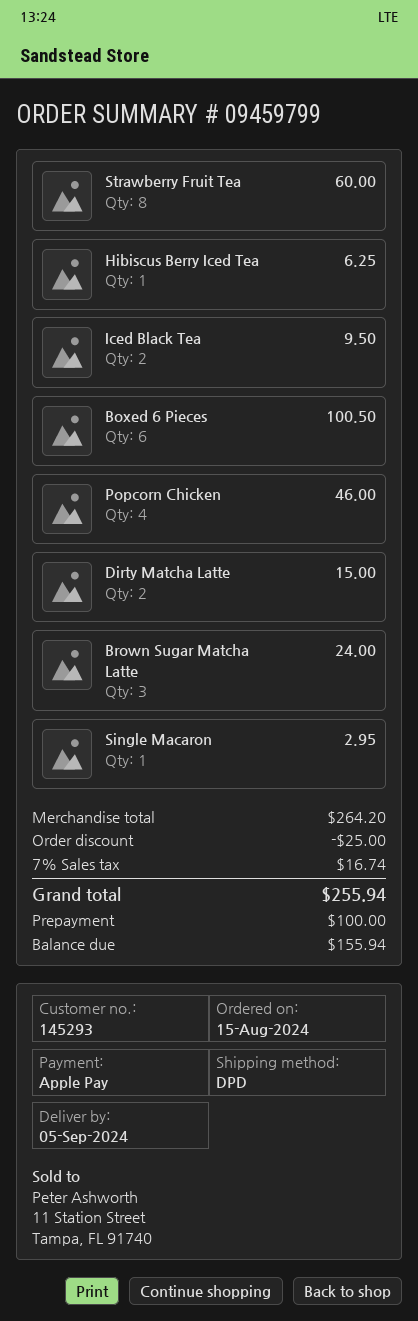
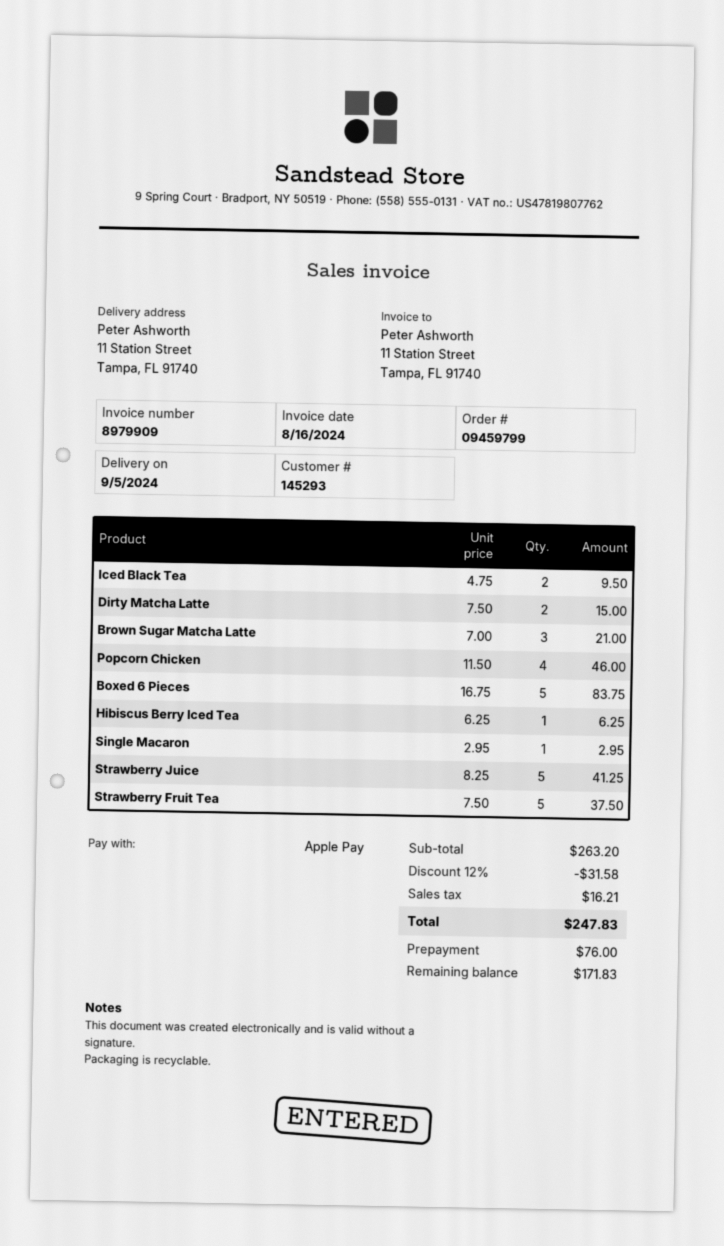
Strawberry Fruit Tea: 8 for 60.00 -> 5 for 37.50
Boxed 6 Pieces: 6 for 100.50 -> 5 for 83.75
Brown Sugar Matcha Latte: 3 for 24.00 -> 3 for 21.00
Strawberry Juice: none -> 5 for 41.25
subtotal: 264.20 -> 263.20
discount: 25.00 -> 31.58
tax: 16.74 -> 16.21
total: 255.94 -> 247.83
deposit: 100.00 -> 76.00
balance: 155.94 -> 171.83

